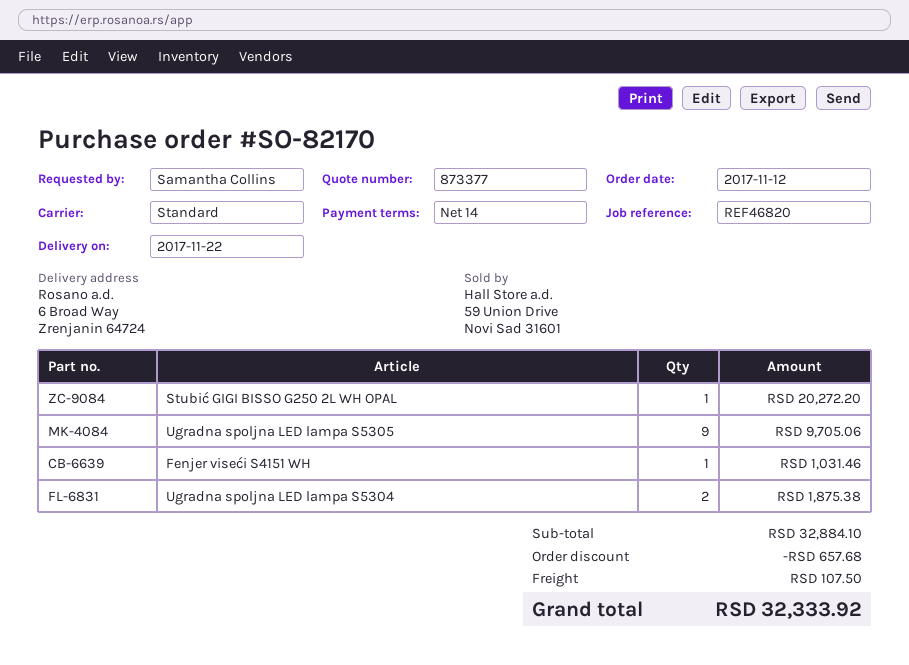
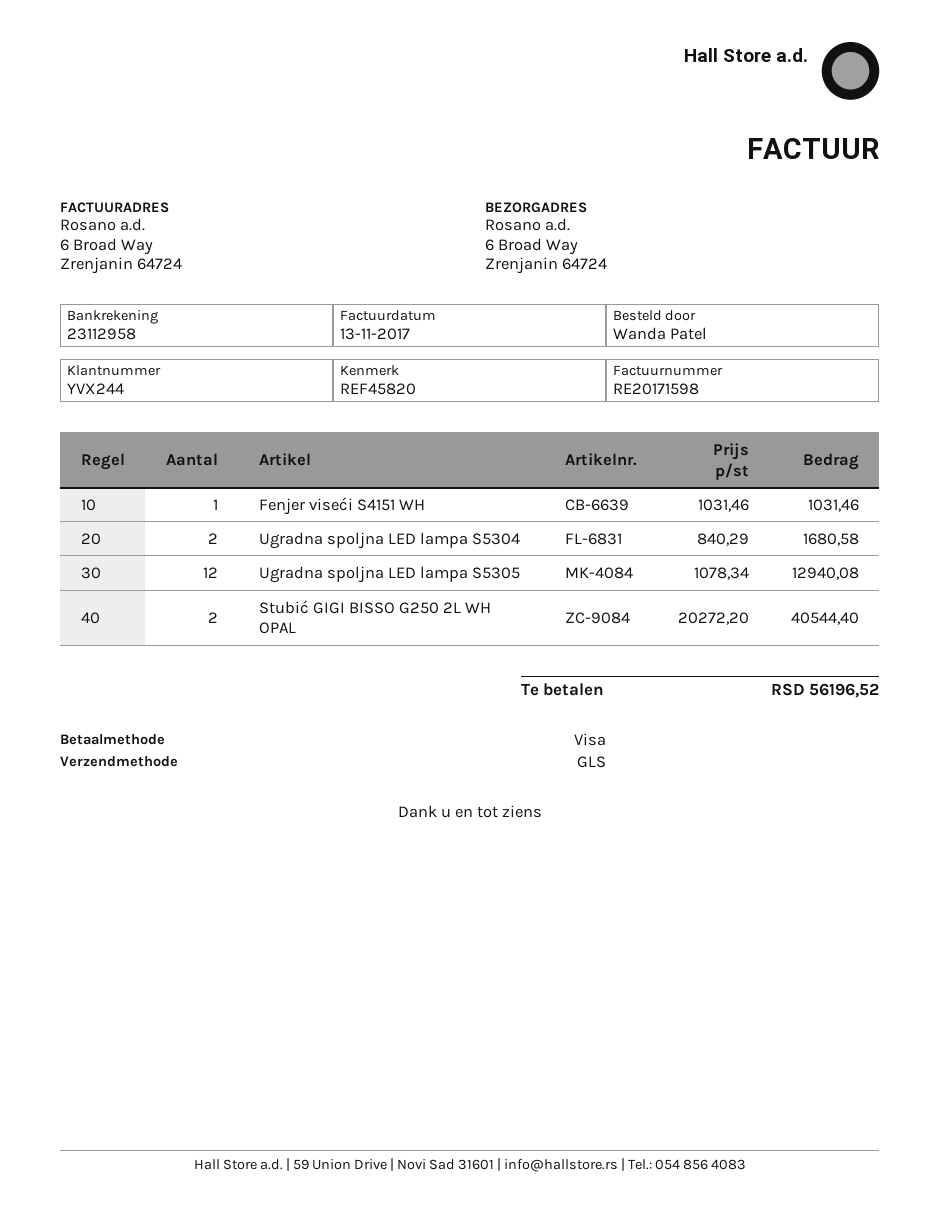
reference: REF46820 -> REF45820
ordered by: Samantha Collins -> Wanda Patel
shipping method: standard -> GLS
Stubić GIGI BISSO G250 2L WH OPAL: 1 for 20272.20 -> 2 for 40544.40
Ugradna spoljna LED lampa S5305: 9 for 9705.06 -> 12 for 12940.08
Ugradna spoljna LED lampa S5304: 2 for 1875.38 -> 2 for 1680.58
discount: 657.68 -> none
shipping: 107.50 -> none
total: 32333.92 -> 56196.52

